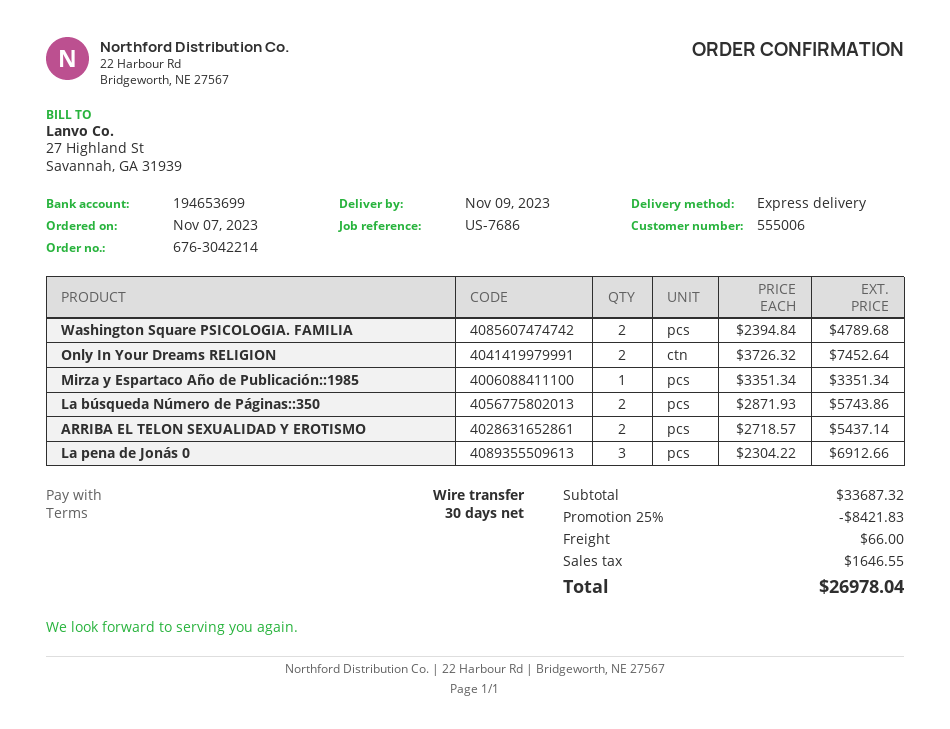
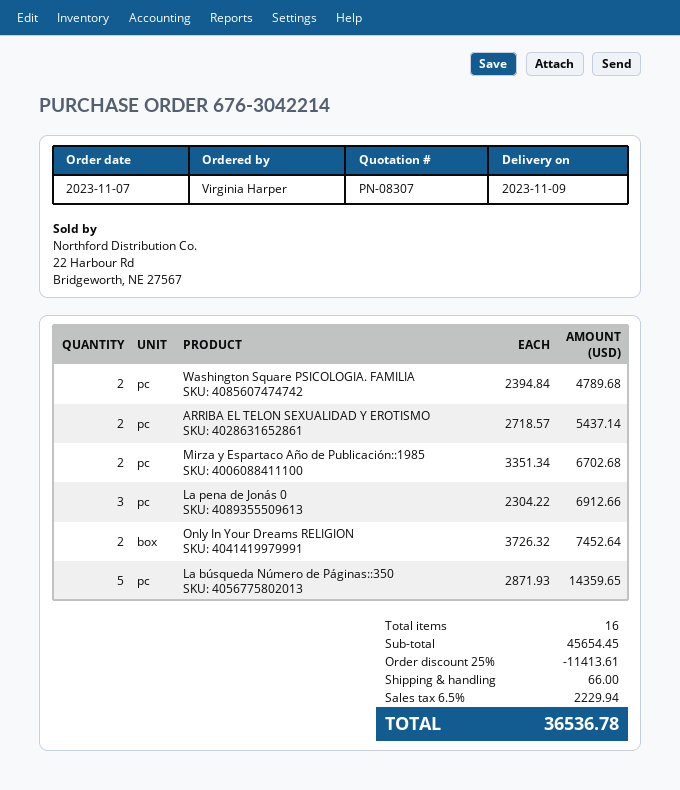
Mirza y Espartaco Año de Publicación::1985: 1 x 3351.34 = 3351.34 -> 2 x 3351.34 = 6702.68
La búsqueda Número de Páginas::350: 2 x 2871.93 = 5743.86 -> 5 x 2871.93 = 14359.65
subtotal: 33687.32 -> 45654.45
discount: 25% = 8421.83 -> 25% = 11413.61
tax: 1646.55 -> 2229.94
total: 26978.04 -> 36536.78

